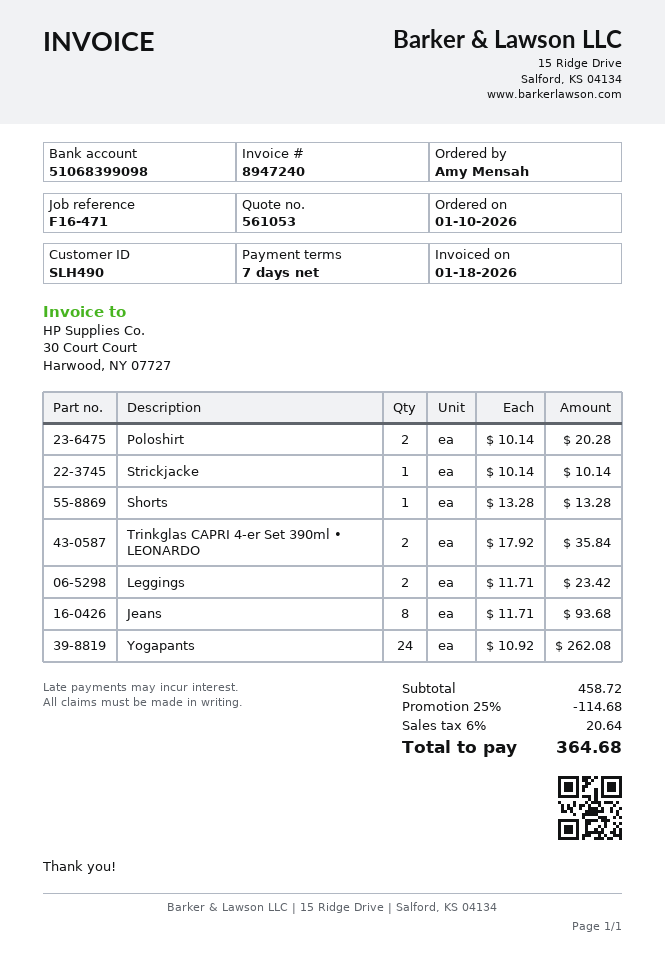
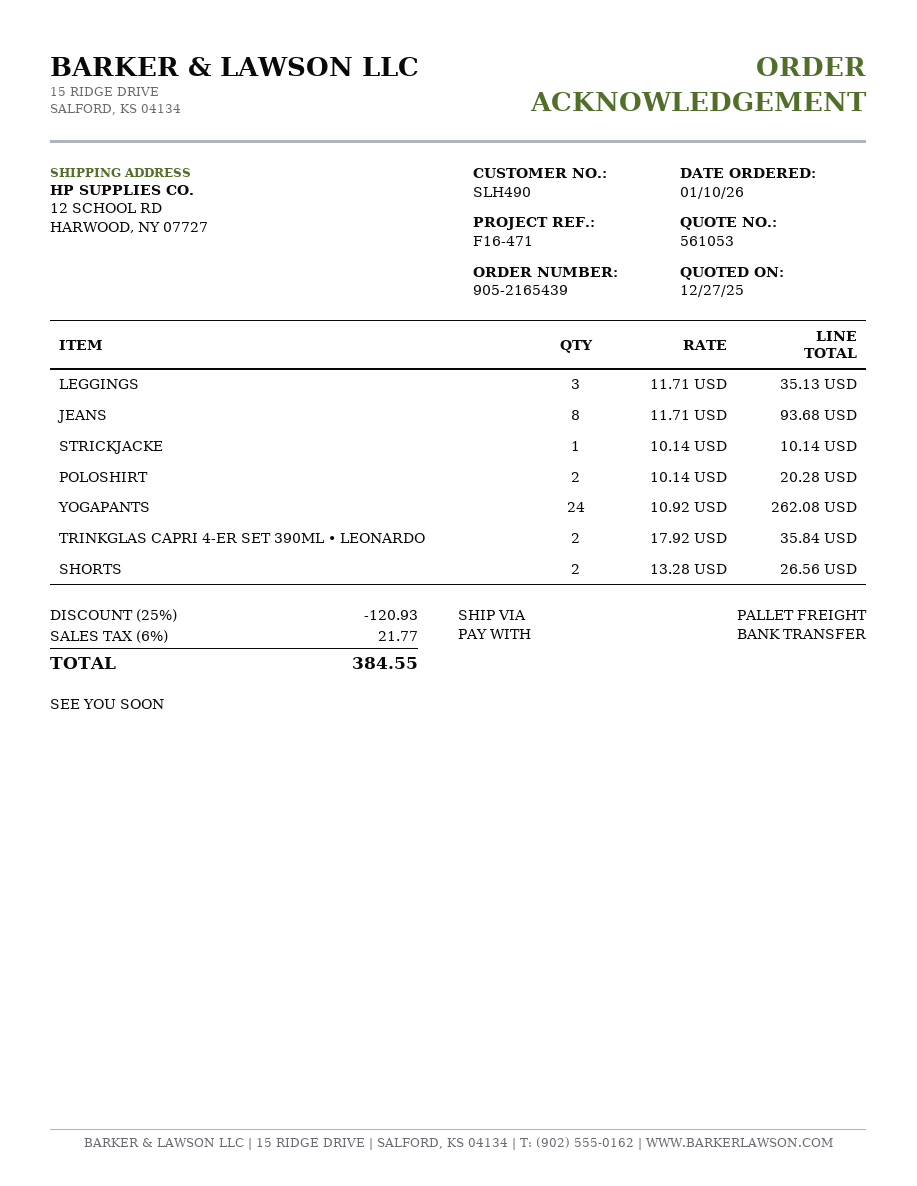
Shorts: 1 x 13.28 = 13.28 -> 2 x 13.28 = 26.56
Leggings: 2 x 11.71 = 23.42 -> 3 x 11.71 = 35.13
discount: 25% = 114.68 -> 25% = 120.93
tax: 6% = 20.64 -> 6% = 21.77
total: 364.68 -> 384.55

